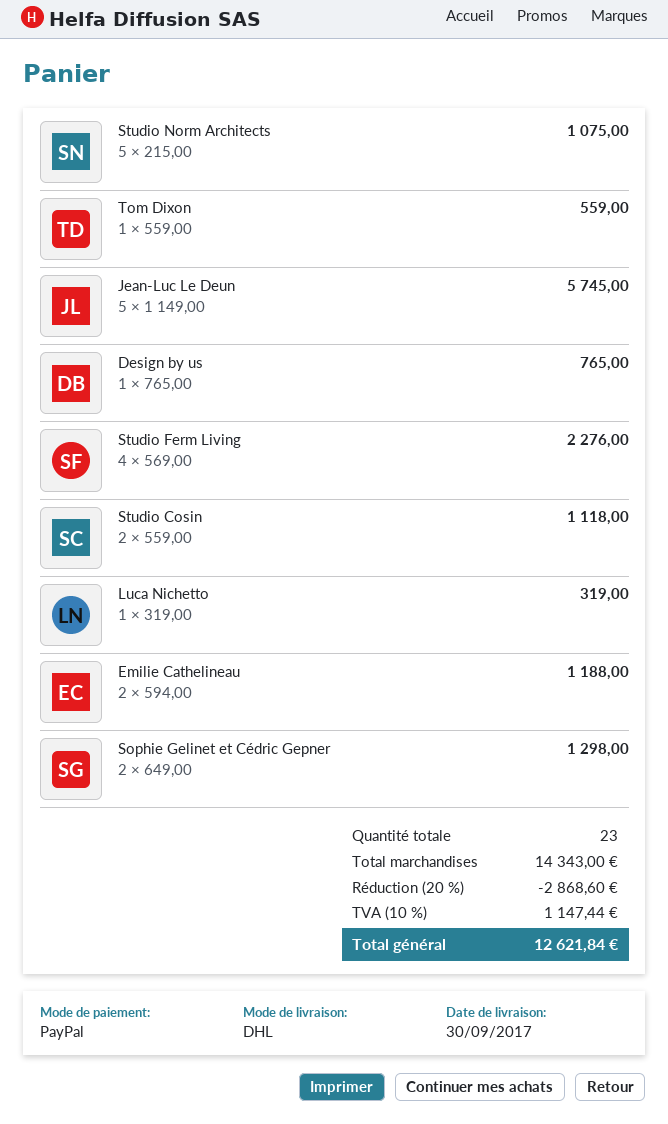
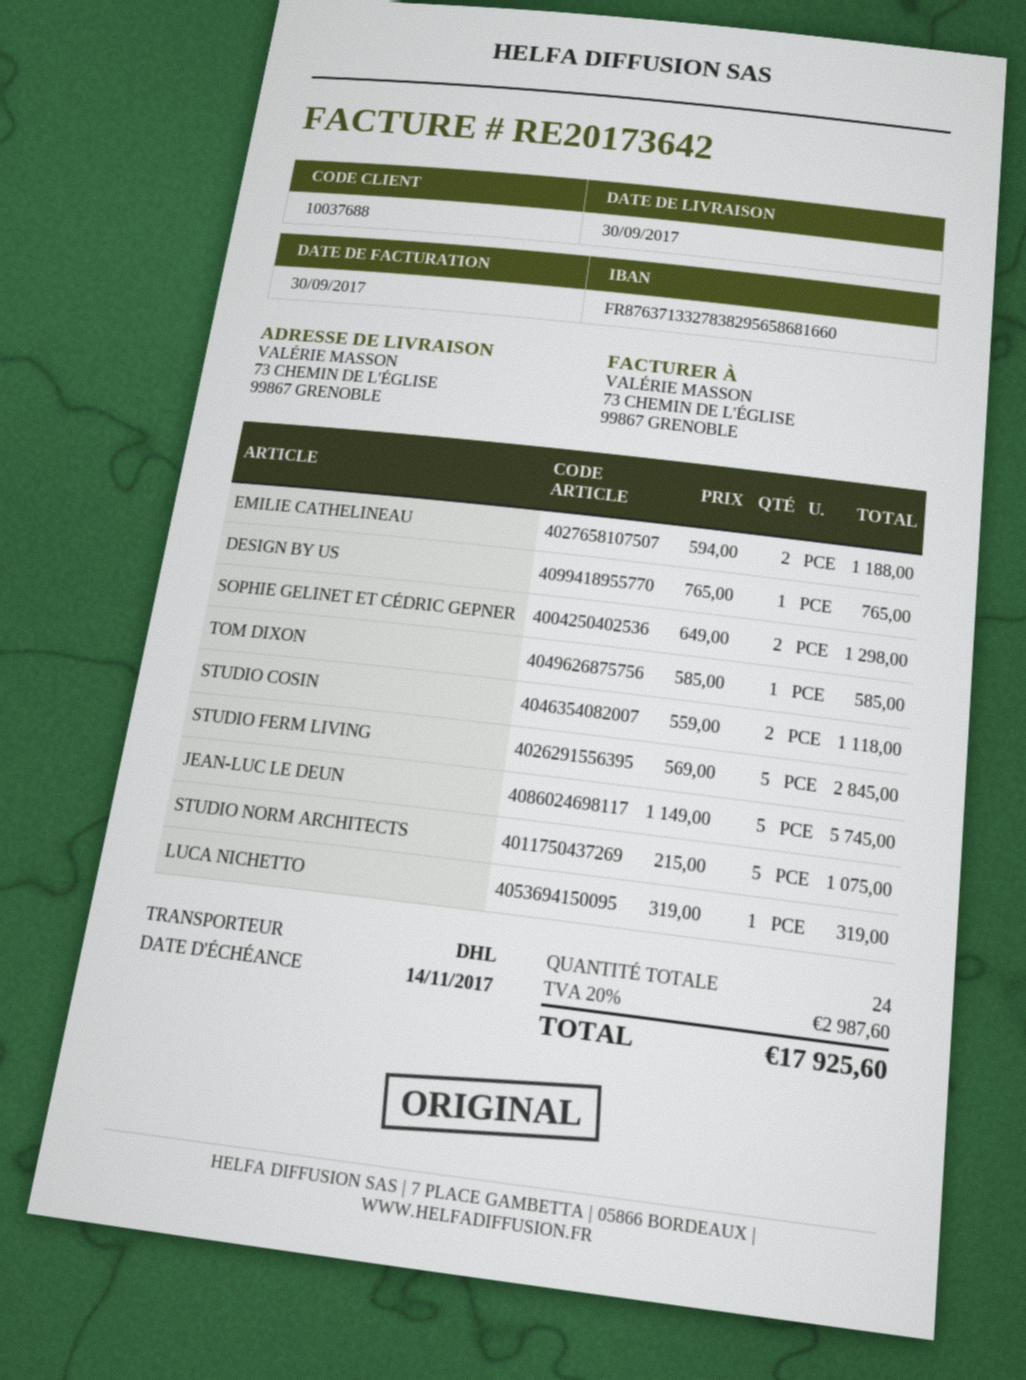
Tom Dixon: 1 x 559.00 = 559.00 -> 1 x 585.00 = 585.00
Studio Ferm Living: 4 x 569.00 = 2276.00 -> 5 x 569.00 = 2845.00
total quantity: 23 -> 24
discount: 20% = 2868.60 -> none
tax: 10% = 1147.44 -> 20% = 2987.60
total: 12621.84 -> 17925.60

